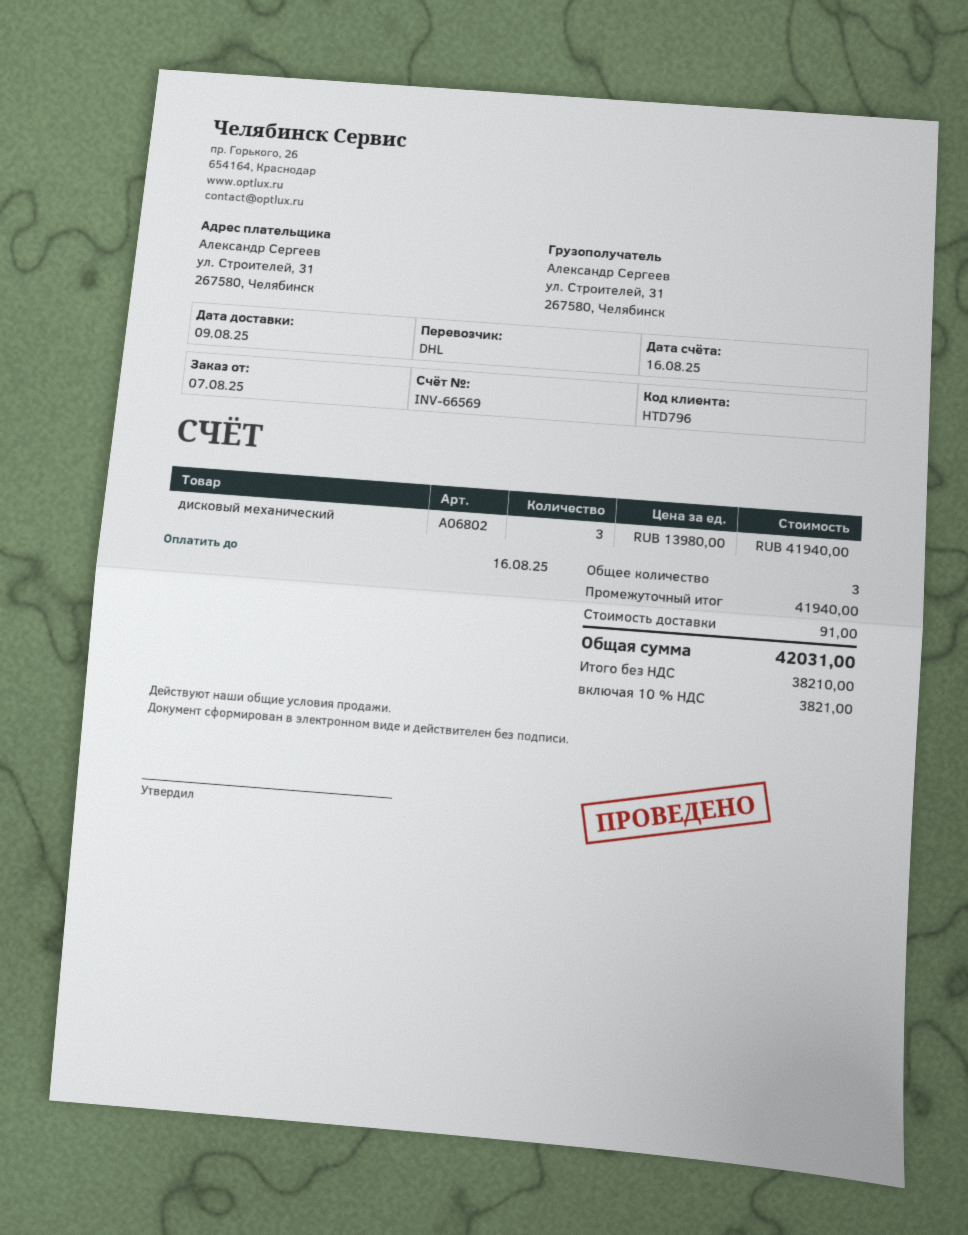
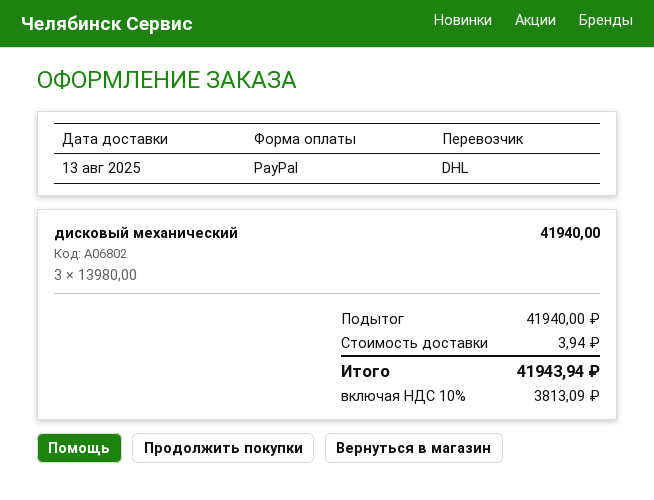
delivery date: 2025-08-09 -> 2025-08-13
shipping: 91.00 -> 3.94
tax: 10% = 3821.00 -> 10% = 3813.09
total: 42031.00 -> 41943.94

